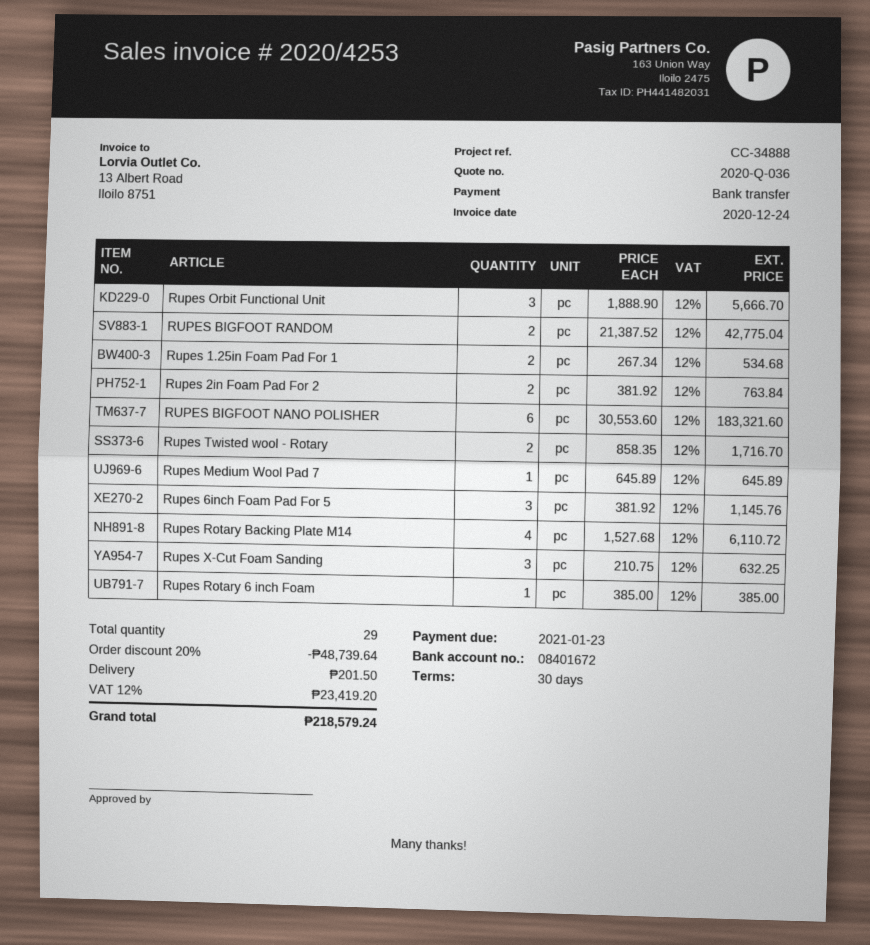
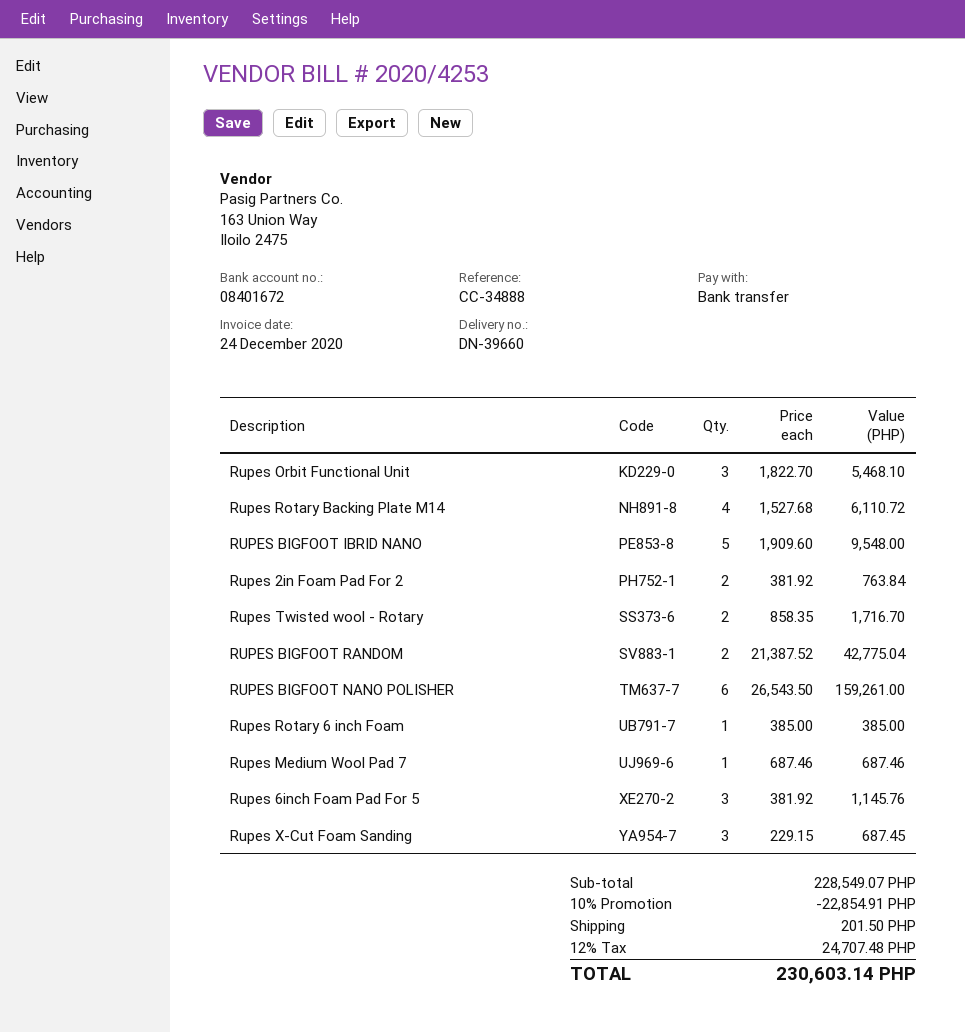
Rupes Orbit Functional Unit: 3 x 1888.90 = 5666.70 -> 3 x 1822.70 = 5468.10
Rupes 1.25in Foam Pad For 1: 2 x 267.34 = 534.68 -> none
RUPES BIGFOOT NANO POLISHER: 6 x 30553.60 = 183321.60 -> 6 x 26543.50 = 159261.00
Rupes Medium Wool Pad 7: 1 x 645.89 = 645.89 -> 1 x 687.46 = 687.46
Rupes X-Cut Foam Sanding: 3 x 210.75 = 632.25 -> 3 x 229.15 = 687.45
RUPES BIGFOOT IBRID NANO: none -> 5 x 1909.60 = 9548.00
discount: 20% = 48739.64 -> 10% = 22854.91
tax: 12% = 23419.20 -> 12% = 24707.48
total: 218579.24 -> 230603.14

